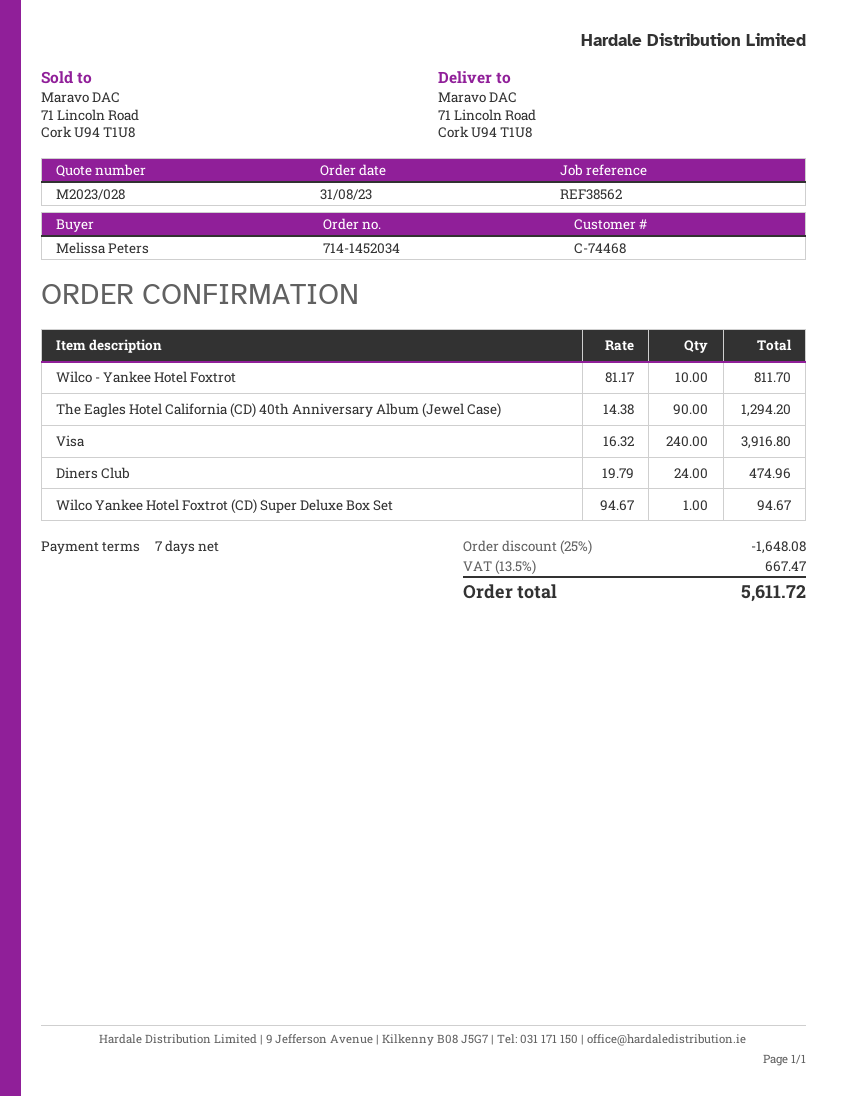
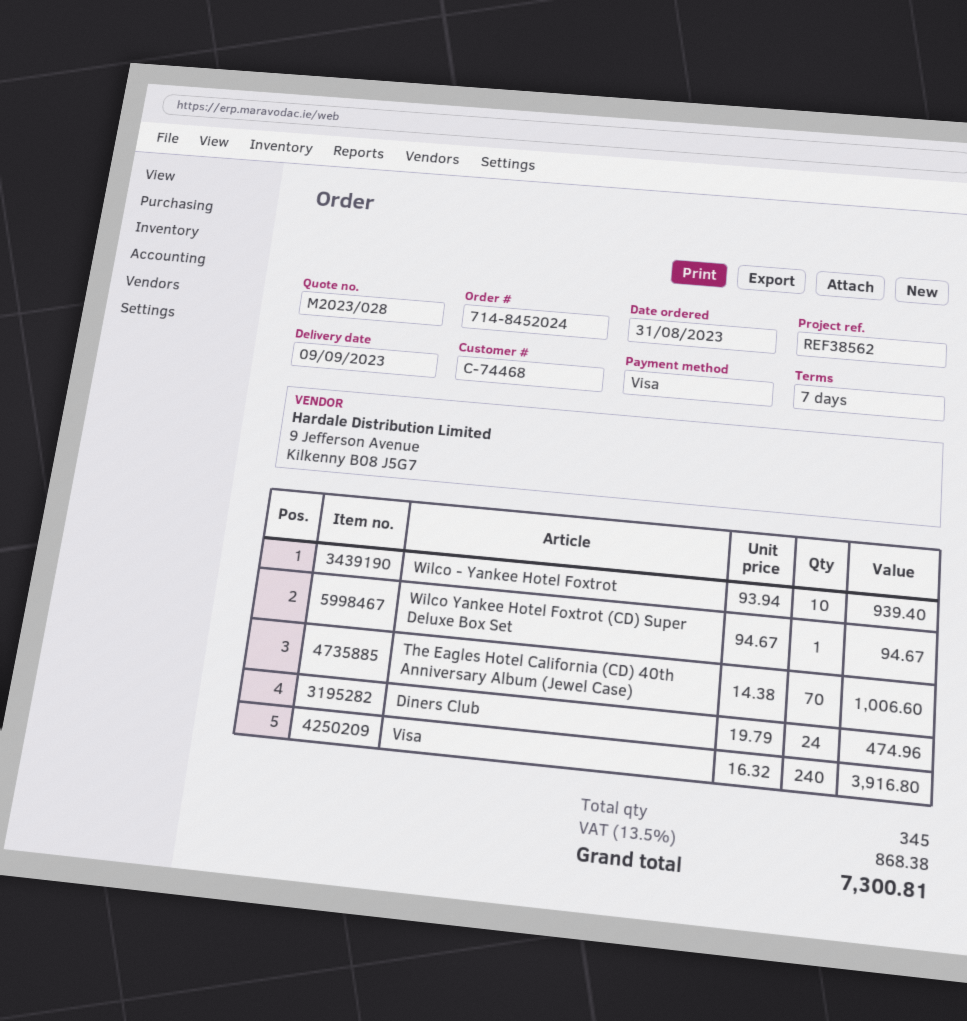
order number: 714-1452034 -> 714-8452024
Wilco - Yankee Hotel Foxtrot: 10 x 81.17 = 811.70 -> 10 x 93.94 = 939.40
The Eagles Hotel California (CD) 40th Anniversary Album (Jewel Case): 90 x 14.38 = 1294.20 -> 70 x 14.38 = 1006.60
discount: 25% = 1648.08 -> none
tax: 13.5% = 667.47 -> 13.5% = 868.38
total: 5611.72 -> 7300.81

